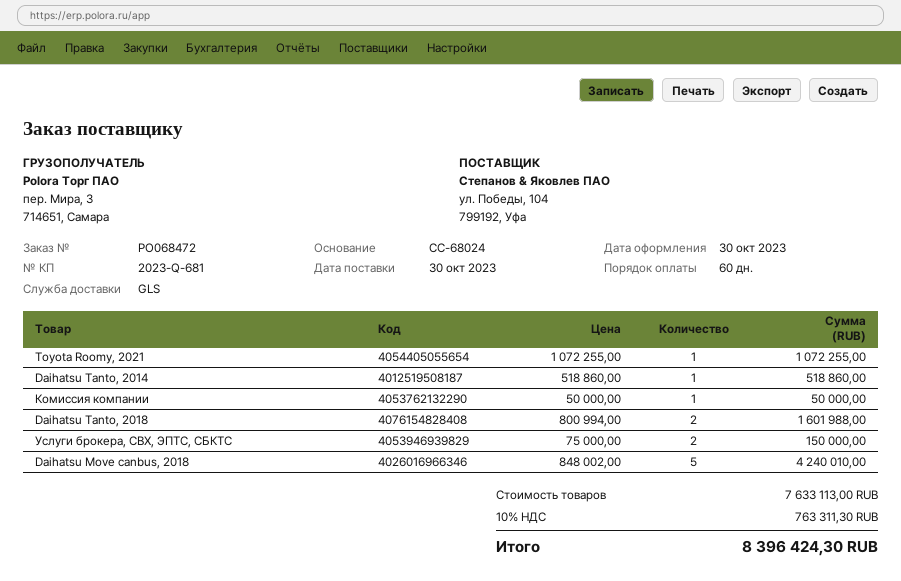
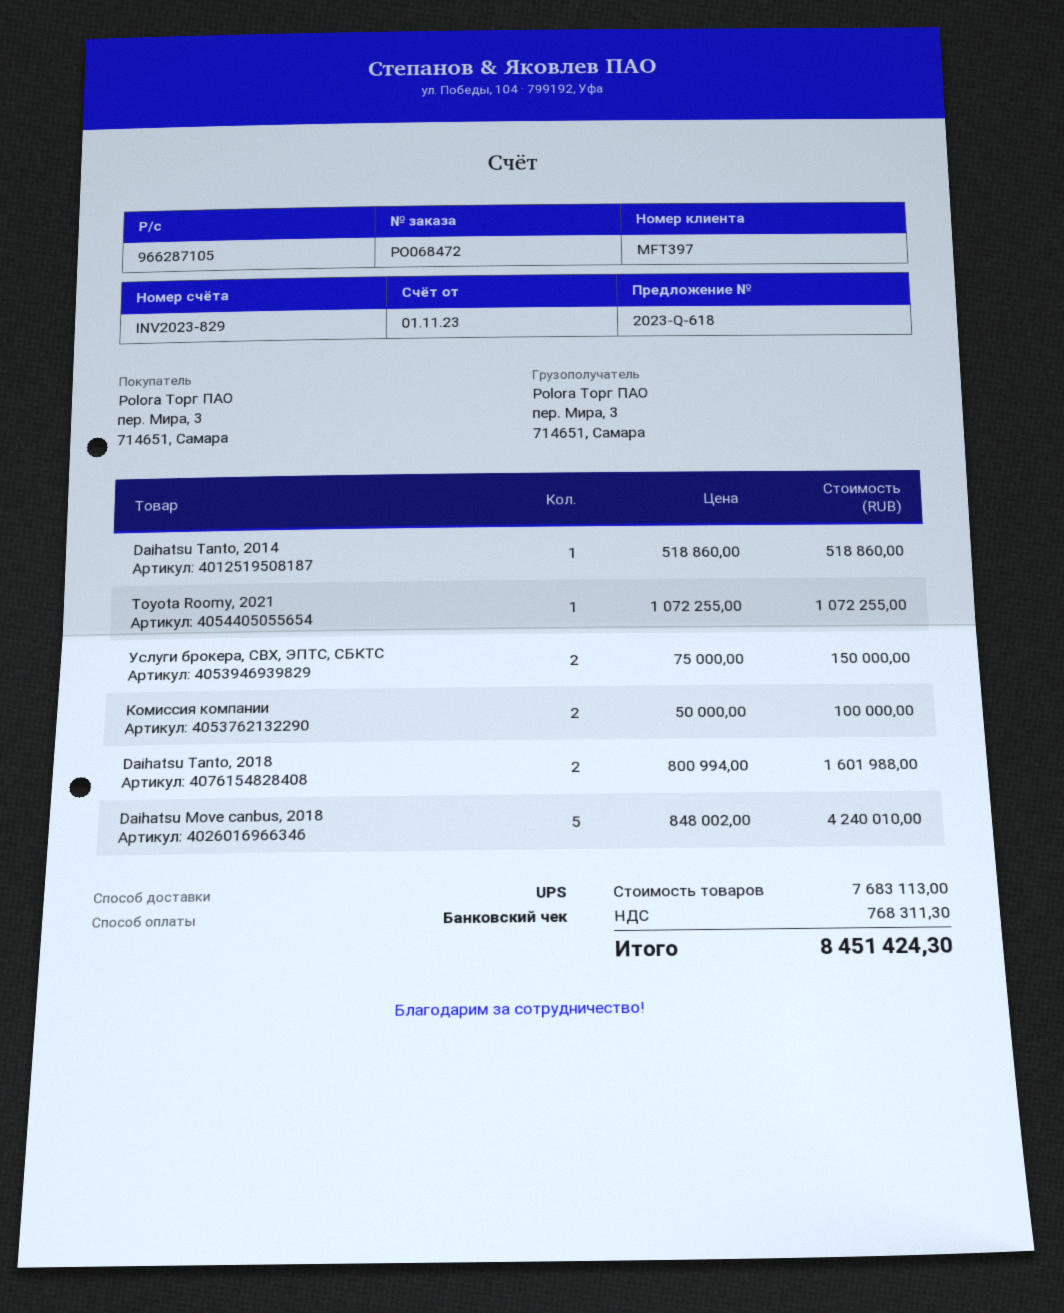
quote number: 2023-Q-681 -> 2023-Q-618
shipping method: GLS -> UPS
Комиссия компании: 1 x 50000.00 = 50000.00 -> 2 x 50000.00 = 100000.00
subtotal: 7633113.00 -> 7683113.00
tax: 763311.30 -> 768311.30
total: 8396424.30 -> 8451424.30

